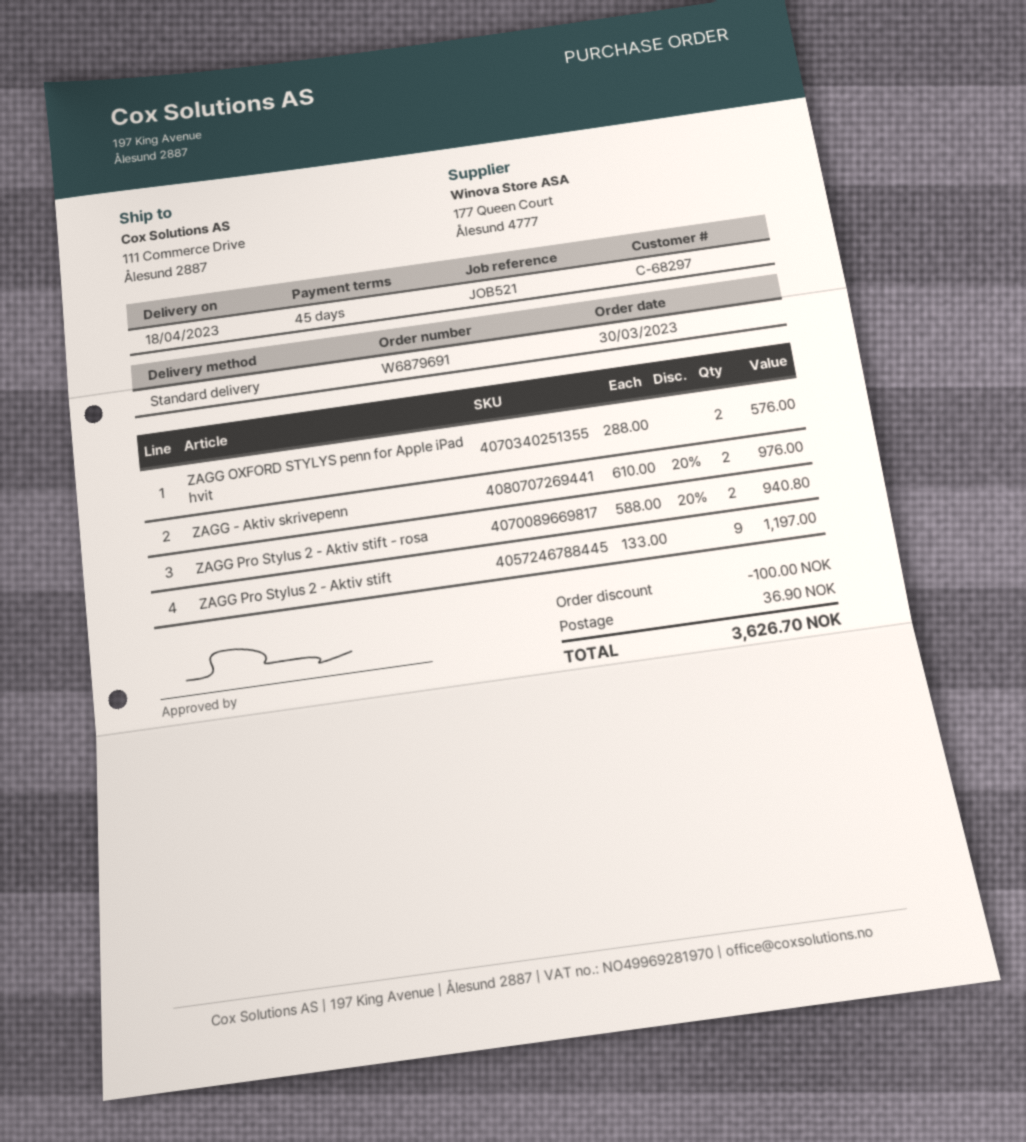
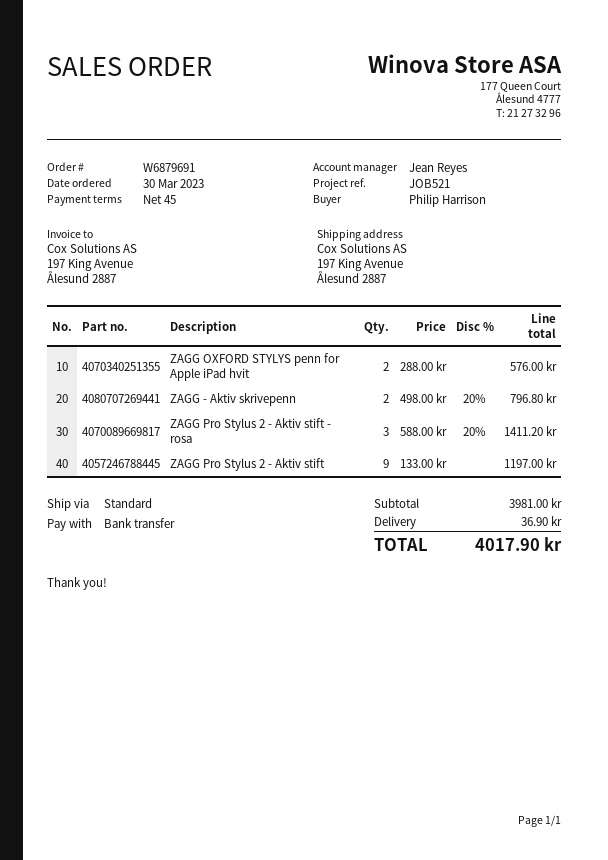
ship to: 111 Commerce Drive, Ålesund 2887 -> 197 King Avenue, Ålesund 2887
ZAGG - Aktiv skrivepenn: 2 x 610.00 - 20% = 976.00 -> 2 x 498.00 - 20% = 796.80
ZAGG Pro Stylus 2 - Aktiv stift - rosa: 2 x 588.00 - 20% = 940.80 -> 3 x 588.00 - 20% = 1411.20
discount: 100.00 -> none
total: 3626.70 -> 4017.90

